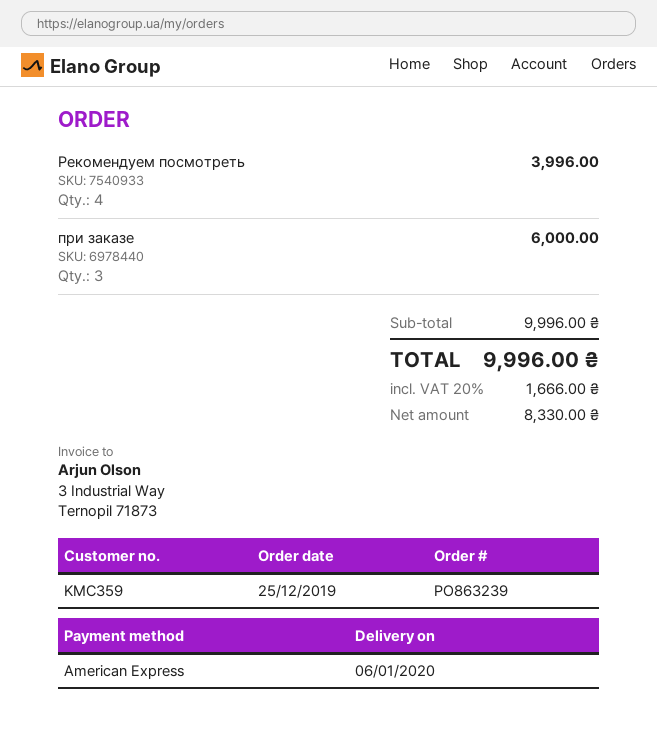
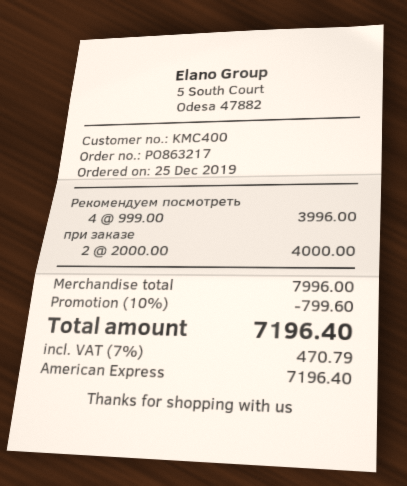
order number: PO863239 -> PO863217
customer number: KMC359 -> KMC400
при заказе: 3 for 6000.00 -> 2 for 4000.00
subtotal: 9996.00 -> 7996.00
discount: none -> 10% = 799.60
tax: 20% = 1666.00 -> 7% = 470.79
total: 9996.00 -> 7196.40

